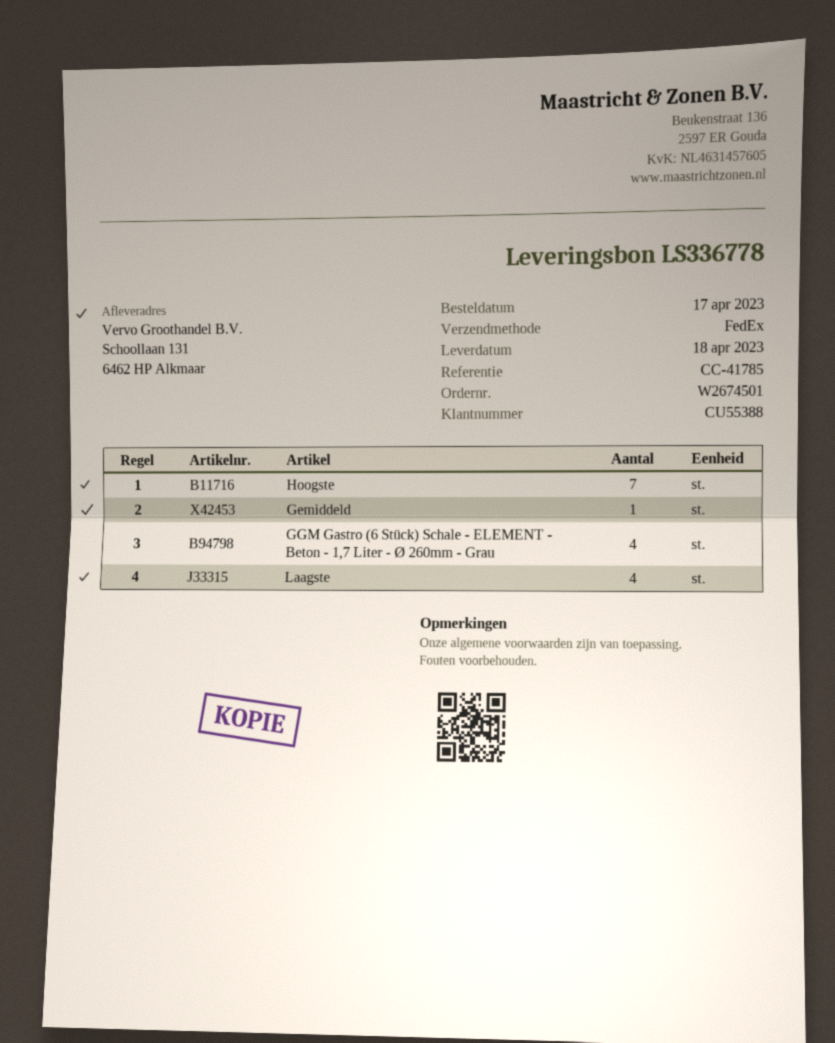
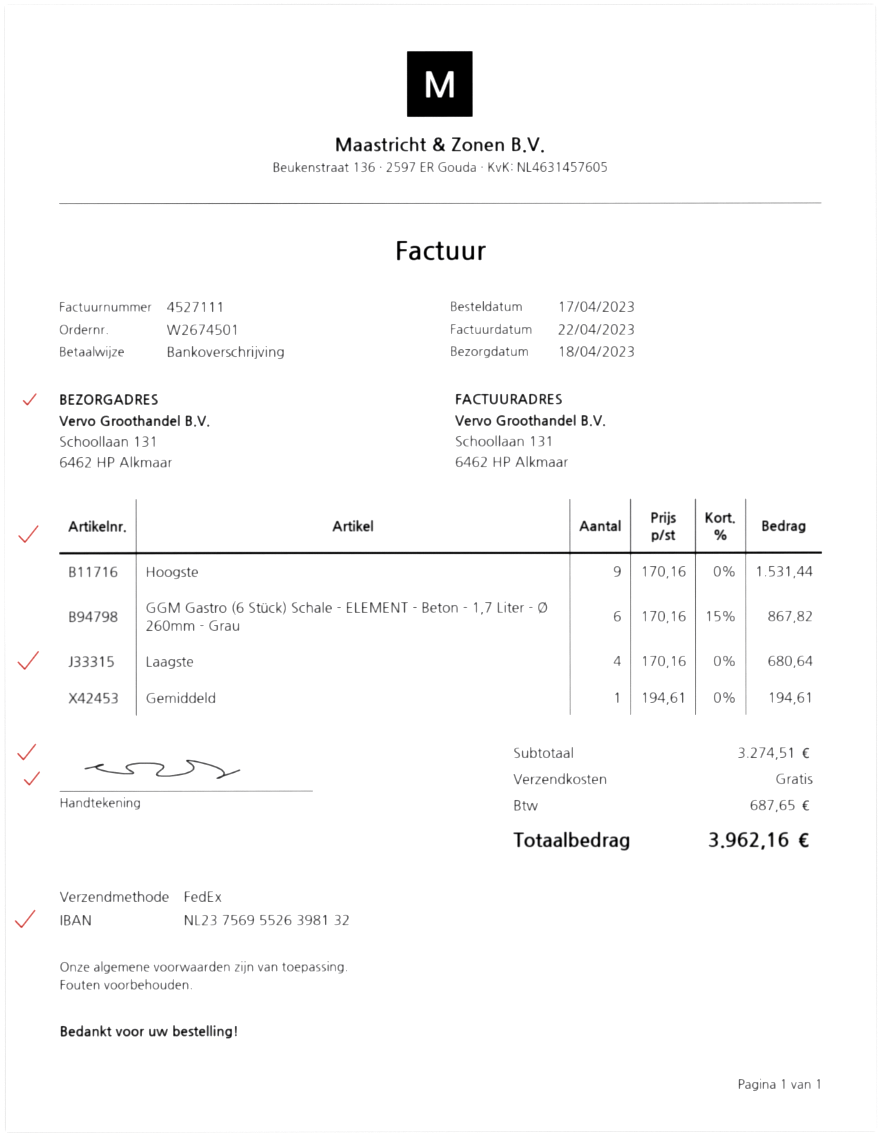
Hoogste: 7 -> 9
GGM Gastro (6 Stück) Schale - ELEMENT - Beton - 1,7 Liter - Ø 260mm - Grau: 4 -> 6

